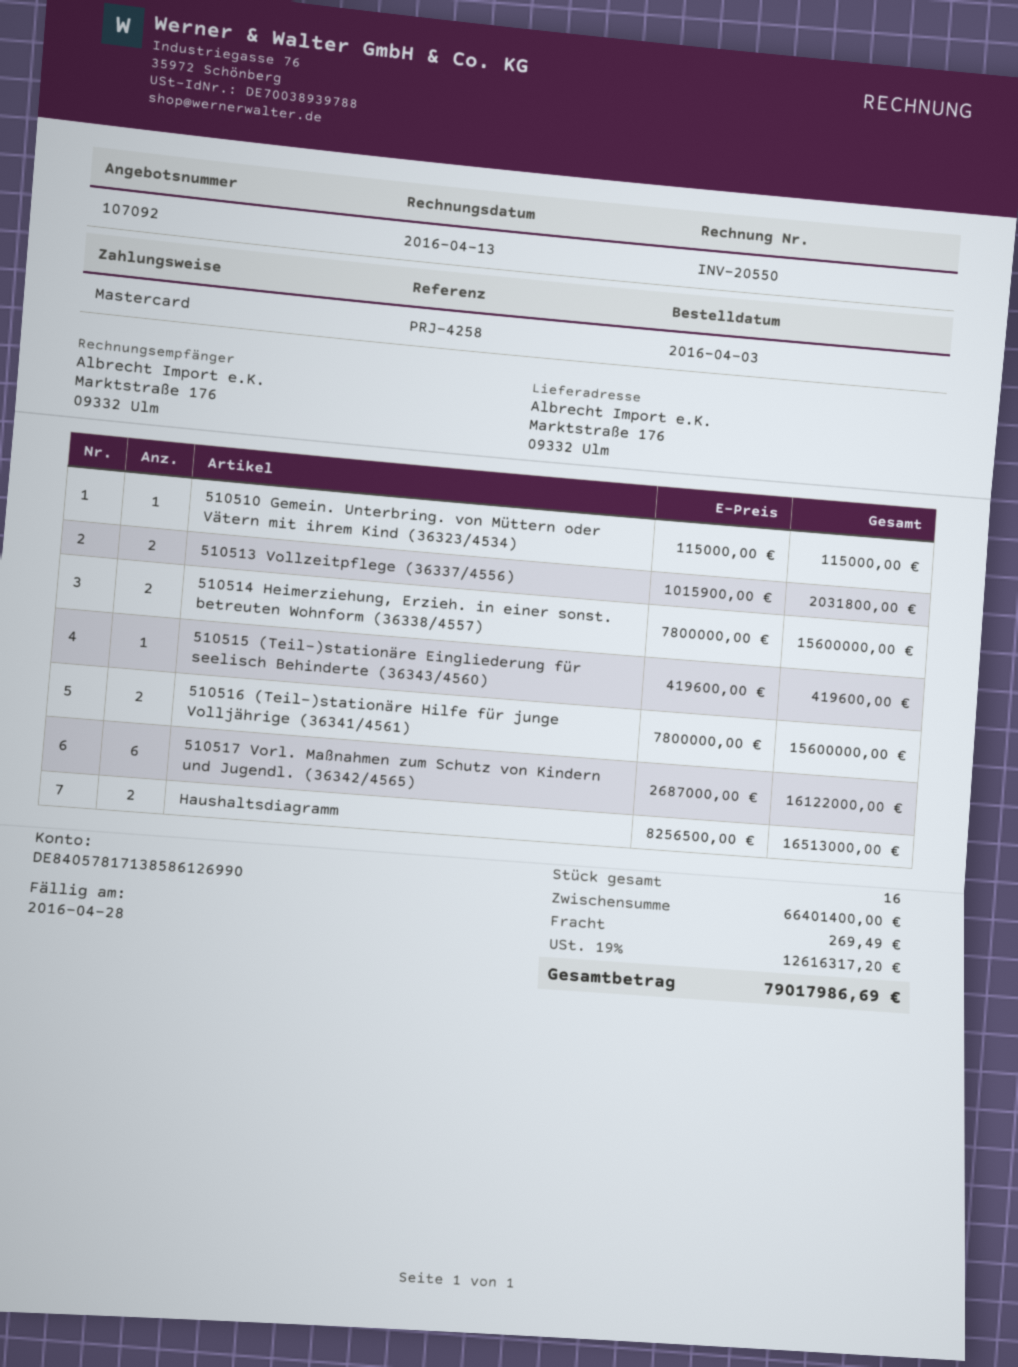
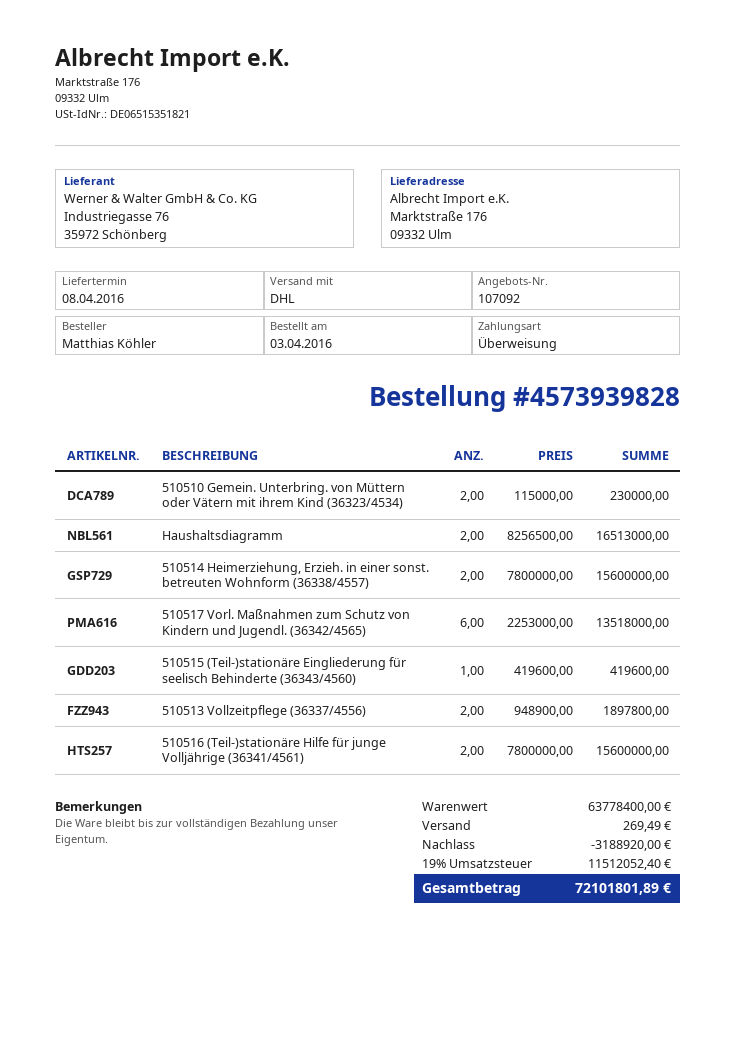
payment method: Mastercard -> bank transfer
510510 Gemein. Unterbring. von Müttern oder Vätern mit ihrem Kind (36323/4534): 1 x 115000.00 = 115000.00 -> 2 x 115000.00 = 230000.00
510513 Vollzeitpflege (36337/4556): 2 x 1015900.00 = 2031800.00 -> 2 x 948900.00 = 1897800.00
510517 Vorl. Maßnahmen zum Schutz von Kindern und Jugendl. (36342/4565): 6 x 2687000.00 = 16122000.00 -> 6 x 2253000.00 = 13518000.00
subtotal: 66401400.00 -> 63778400.00
discount: none -> 3188920.00
tax: 19% = 12616317.20 -> 19% = 11512052.40
total: 79017986.69 -> 72101801.89

